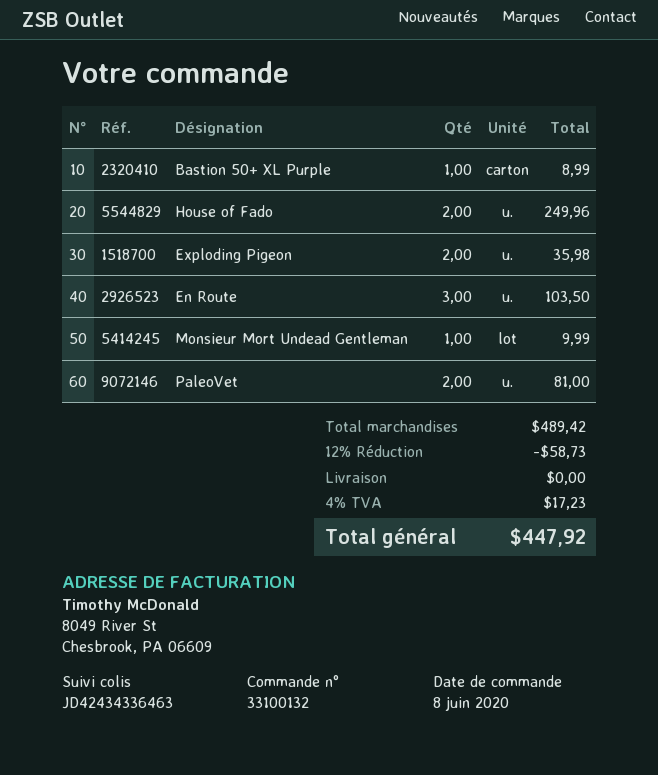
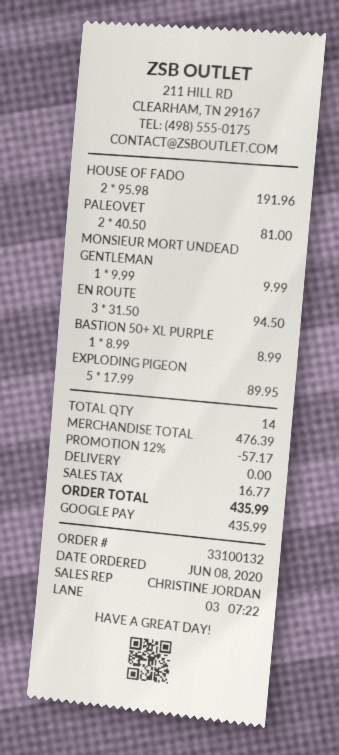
House of Fado: 2 for 249.96 -> 2 for 191.96
Exploding Pigeon: 2 for 35.98 -> 5 for 89.95
En Route: 3 for 103.50 -> 3 for 94.50
subtotal: 489.42 -> 476.39
discount: 12% = 58.73 -> 12% = 57.17
tax: 17.23 -> 16.77
total: 447.92 -> 435.99

